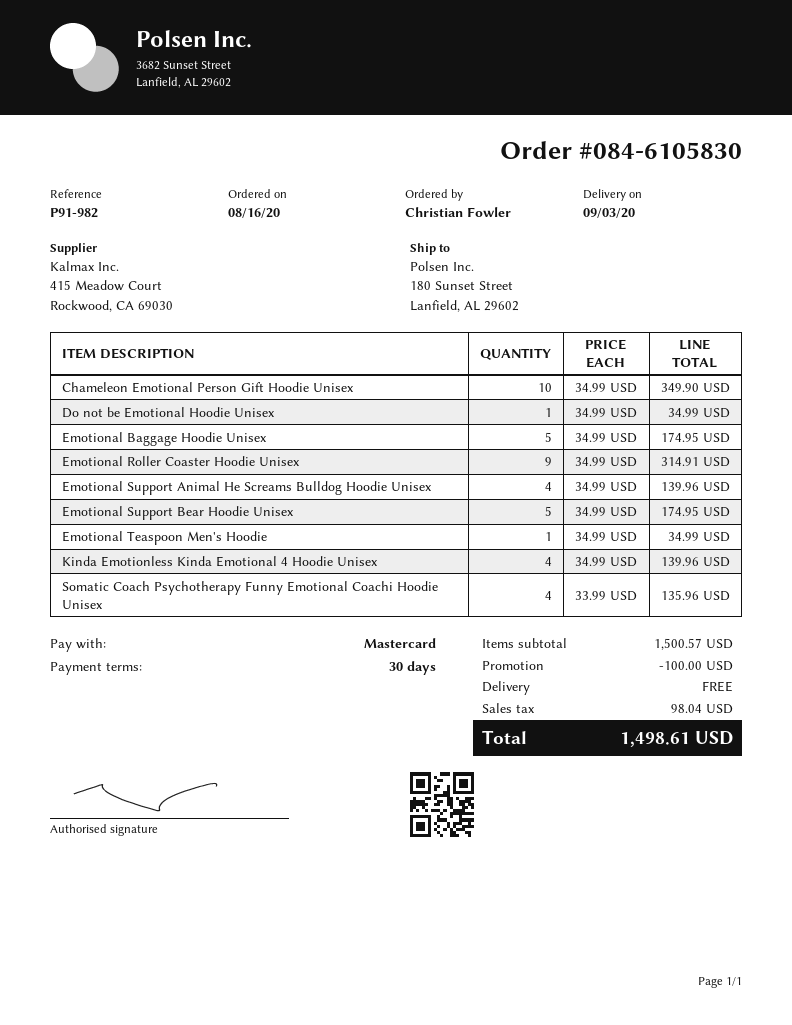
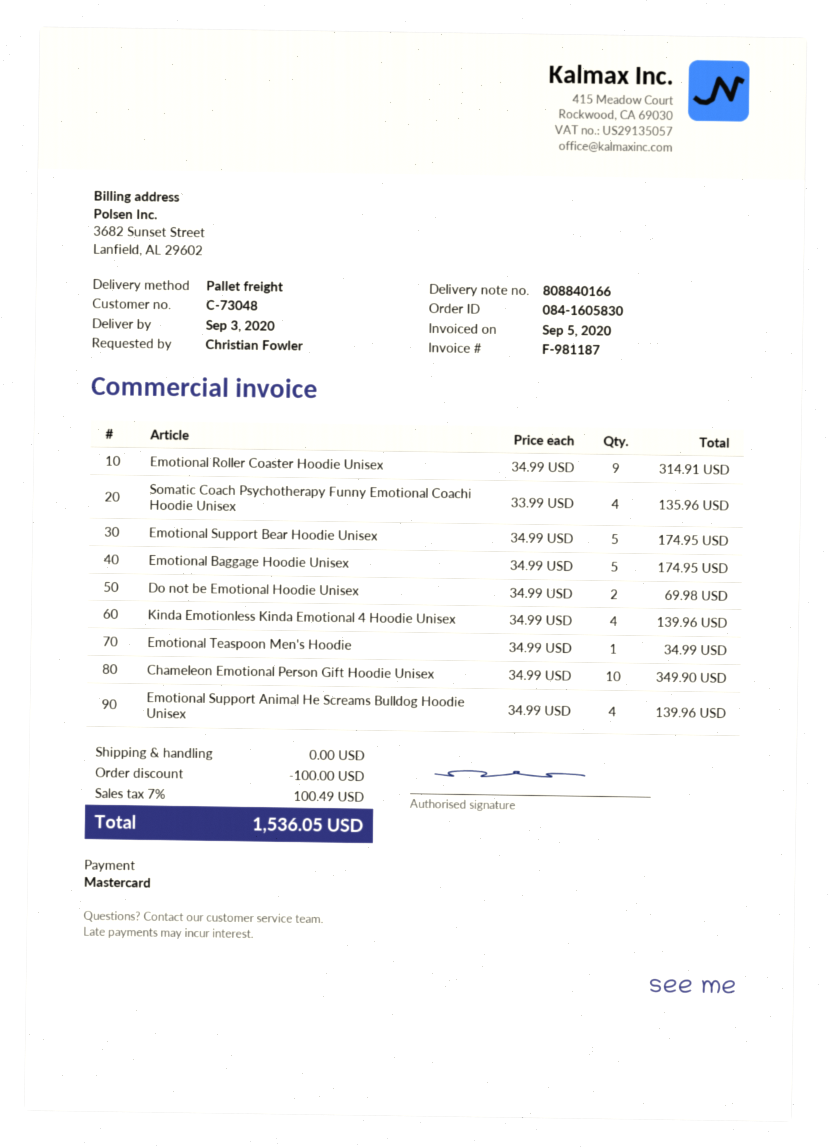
order number: 084-6105830 -> 084-1605830
Do not be Emotional Hoodie Unisex: 1 x 34.99 = 34.99 -> 2 x 34.99 = 69.98
tax: 98.04 -> 100.49
total: 1498.61 -> 1536.05

